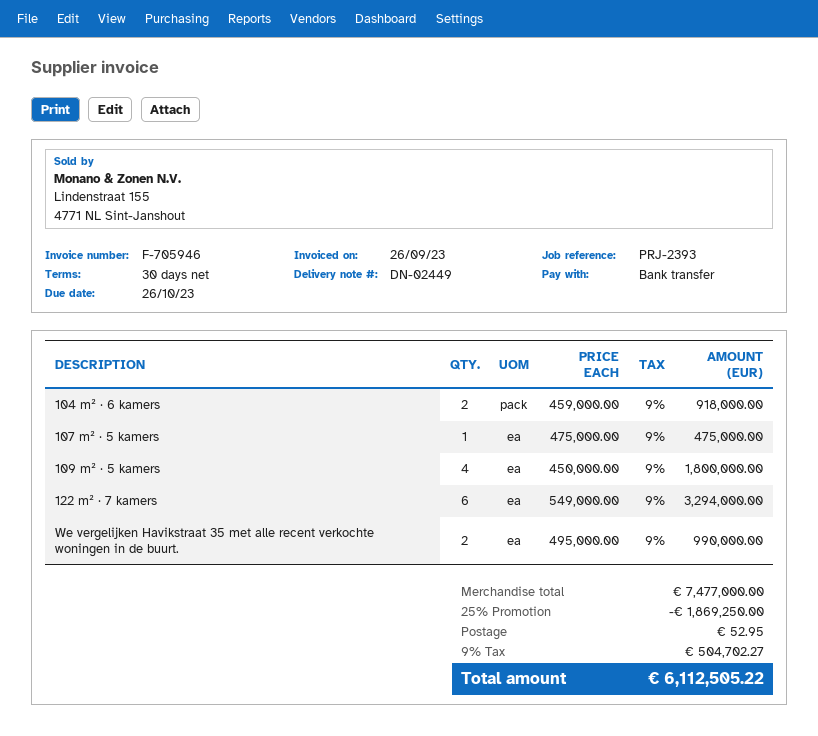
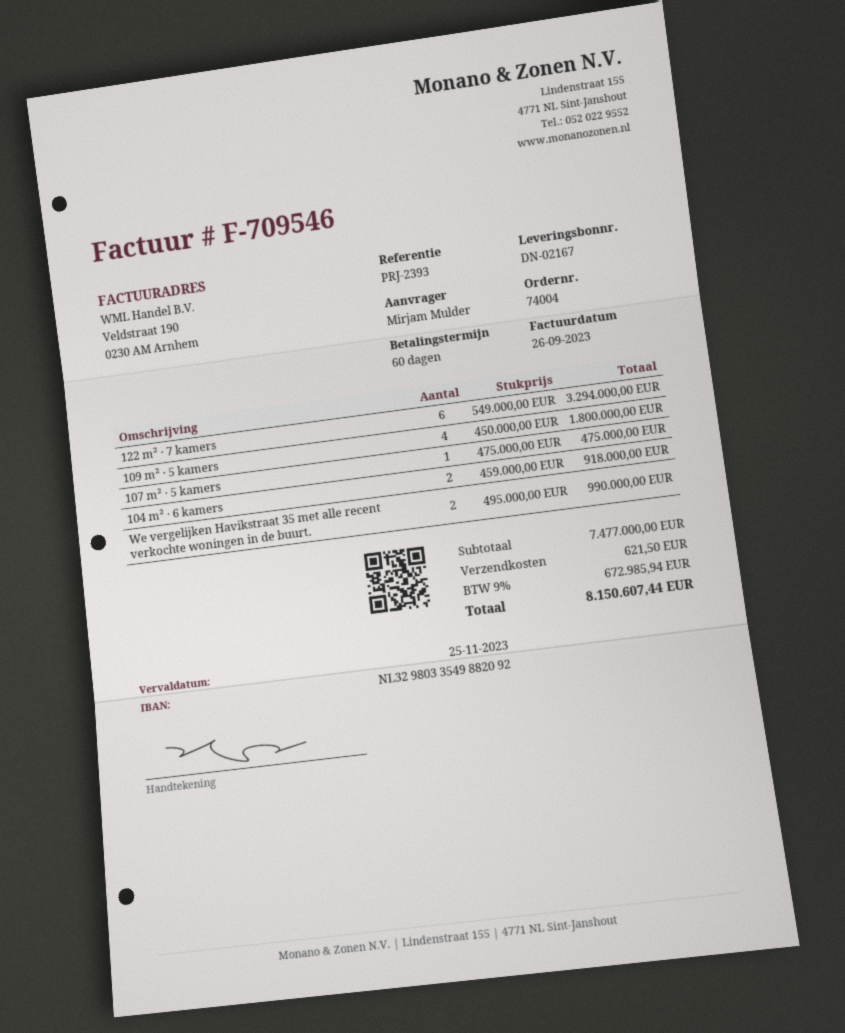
delivery note number: DN-02449 -> DN-02167
invoice number: F-705946 -> F-709546
payment terms: 30 days -> 60 days
due date: 2023-10-26 -> 2023-11-25
discount: 25% = 1869250.00 -> none
shipping: 52.95 -> 621.50
tax: 9% = 504702.27 -> 9% = 672985.94
total: 6112505.22 -> 8150607.44

